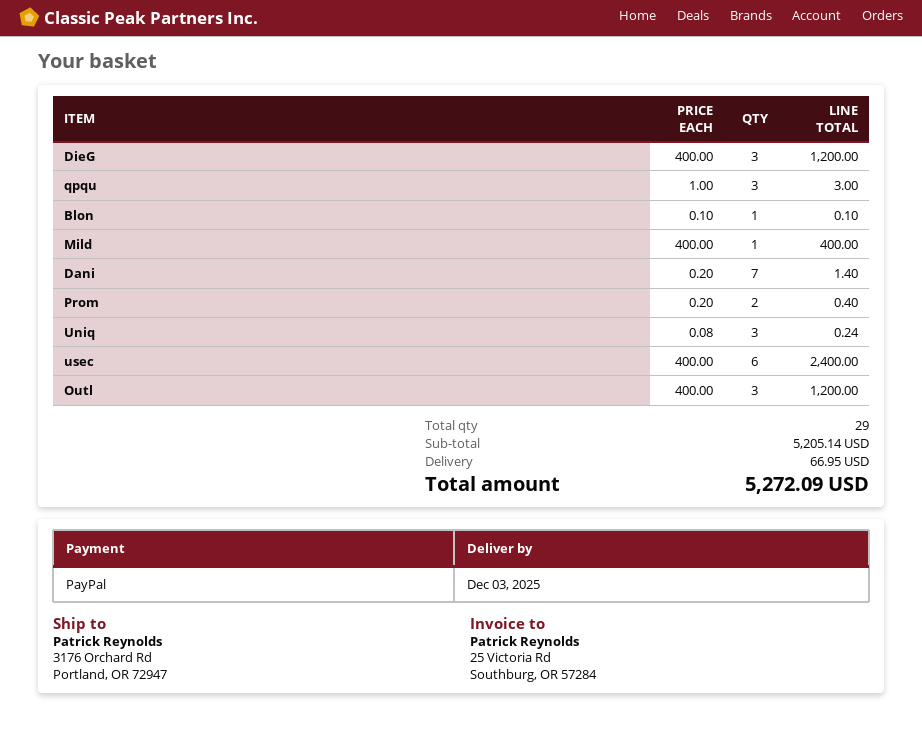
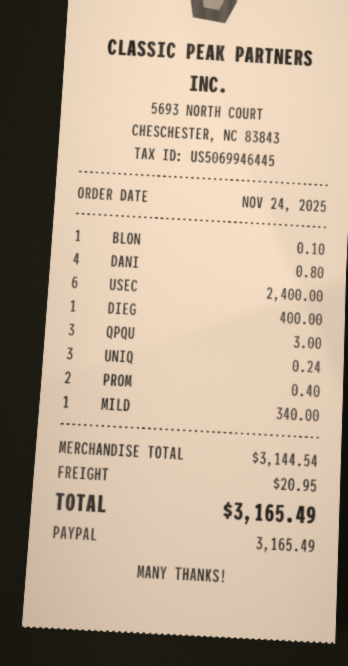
DieG: 3 for 1200.00 -> 1 for 400.00
Mild: 1 for 400.00 -> 1 for 340.00
Dani: 7 for 1.40 -> 4 for 0.80
Outl: 3 for 1200.00 -> none
subtotal: 5205.14 -> 3144.54
shipping: 66.95 -> 20.95
total: 5272.09 -> 3165.49

